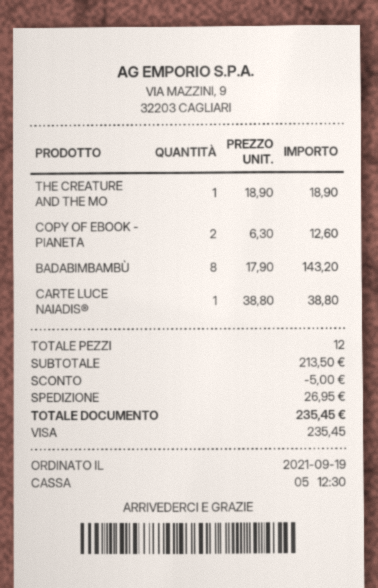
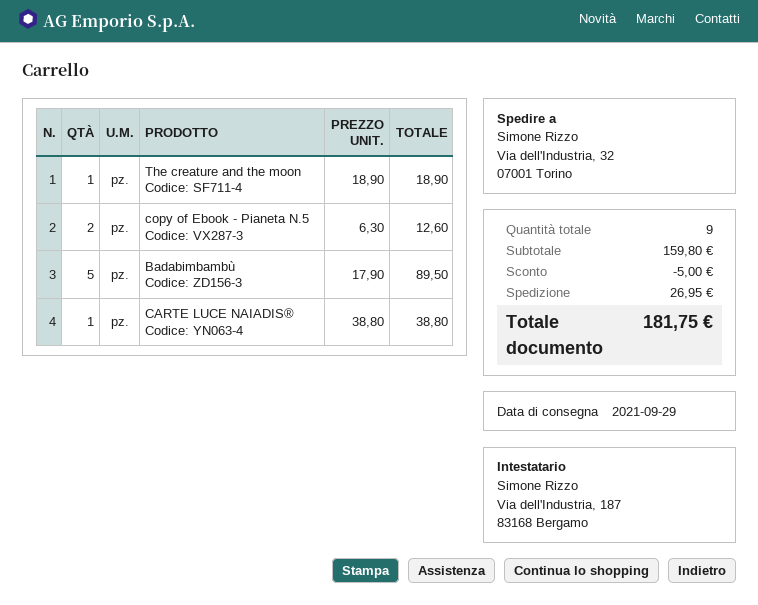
BADABIMBAMBÙ: 8 x 17.90 = 143.20 -> 5 x 17.90 = 89.50
total quantity: 12 -> 9
subtotal: 213.50 -> 159.80
total: 235.45 -> 181.75

